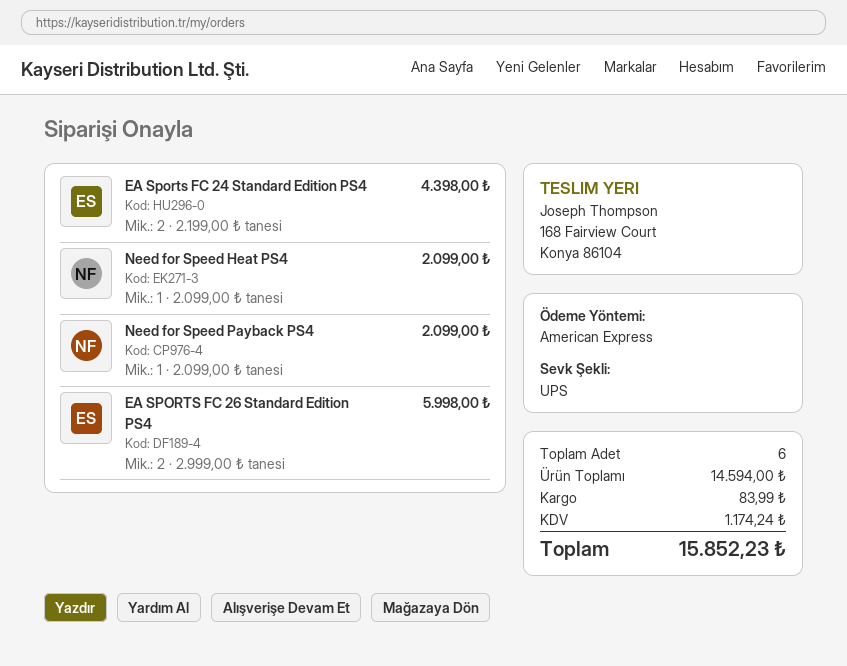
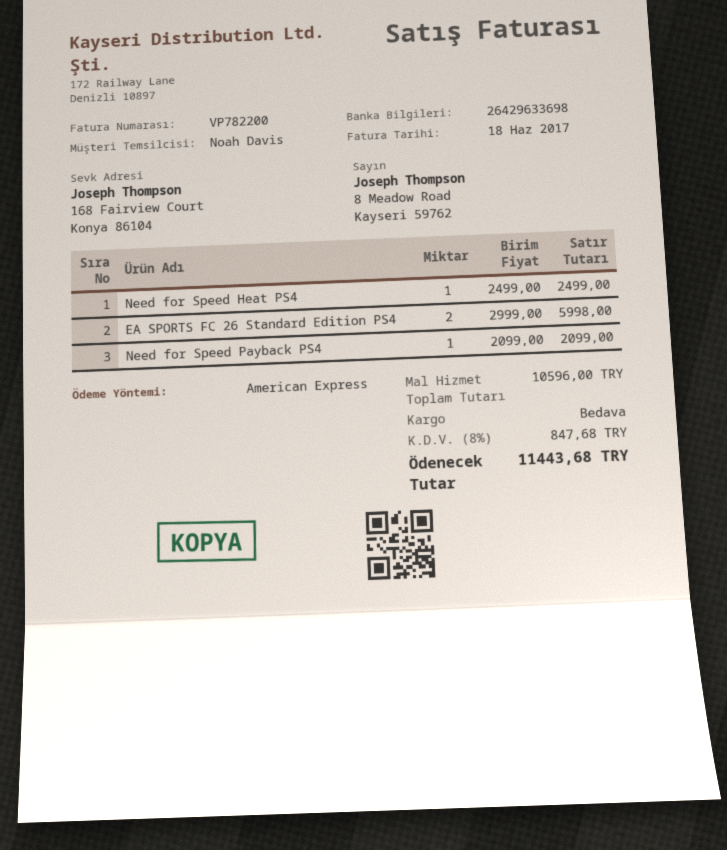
EA Sports FC 24 Standard Edition PS4: 2 x 2199.00 = 4398.00 -> none
Need for Speed Heat PS4: 1 x 2099.00 = 2099.00 -> 1 x 2499.00 = 2499.00
subtotal: 14594.00 -> 10596.00
shipping: 83.99 -> 0.00
tax: 1174.24 -> 847.68
total: 15852.23 -> 11443.68

